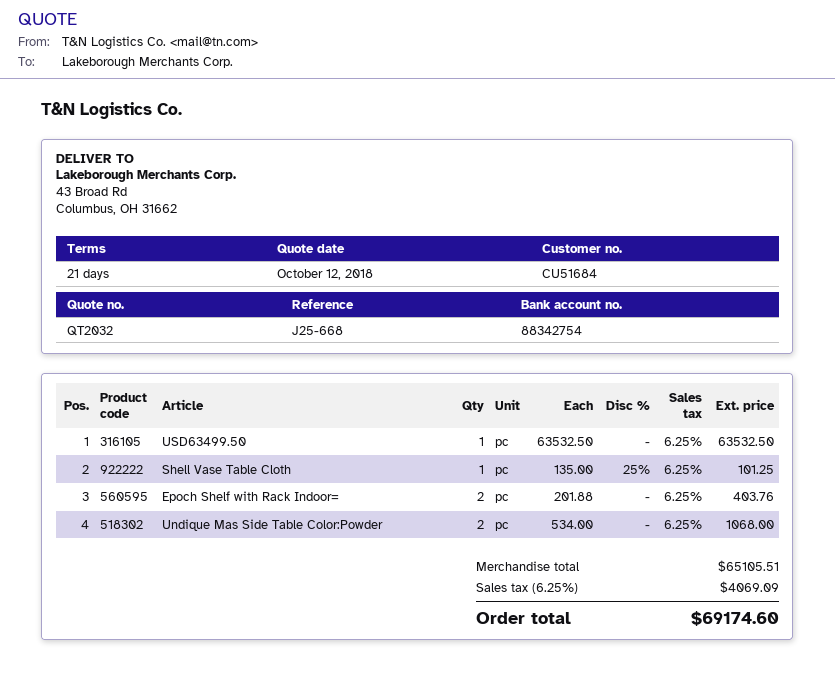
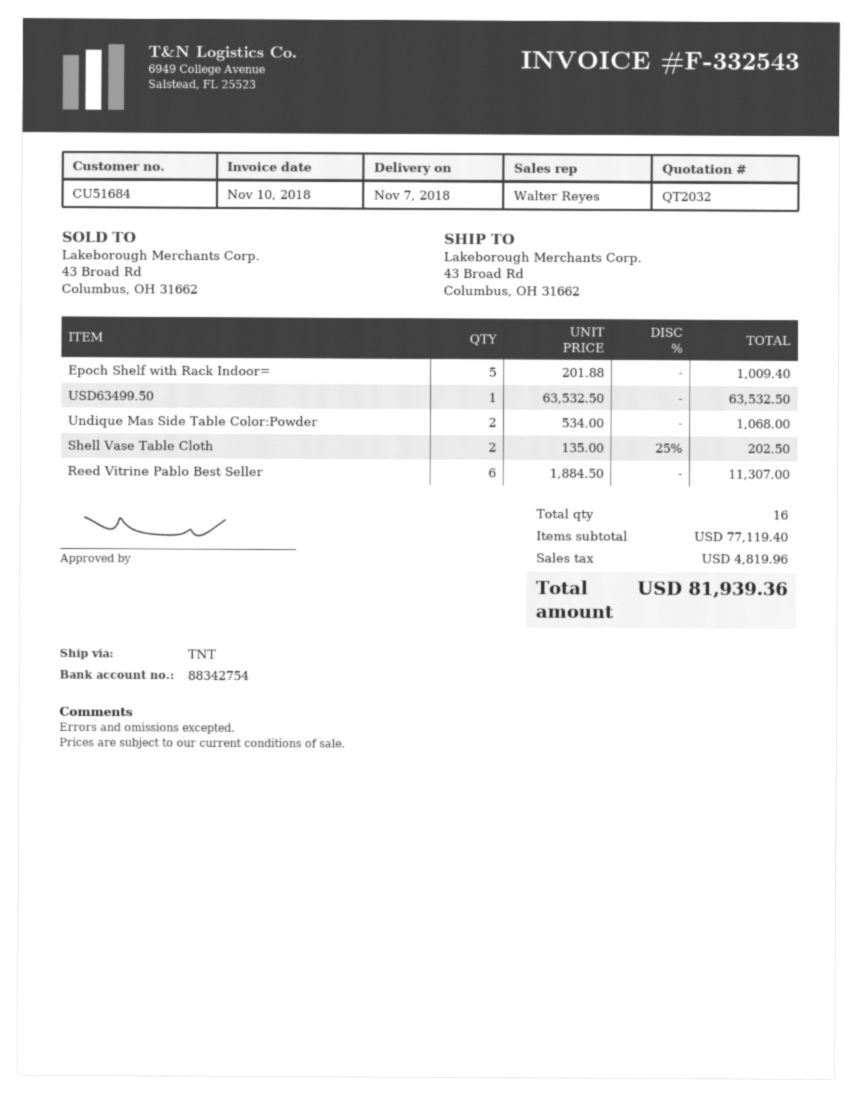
Shell Vase Table Cloth: 1 x 135.00 - 25% = 101.25 -> 2 x 135.00 - 25% = 202.50
Epoch Shelf with Rack Indoor=: 2 x 201.88 = 403.76 -> 5 x 201.88 = 1009.40
Reed Vitrine Pablo Best Seller: none -> 6 x 1884.50 = 11307.00
subtotal: 65105.51 -> 77119.40
tax: 4069.09 -> 4819.96
total: 69174.60 -> 81939.36

